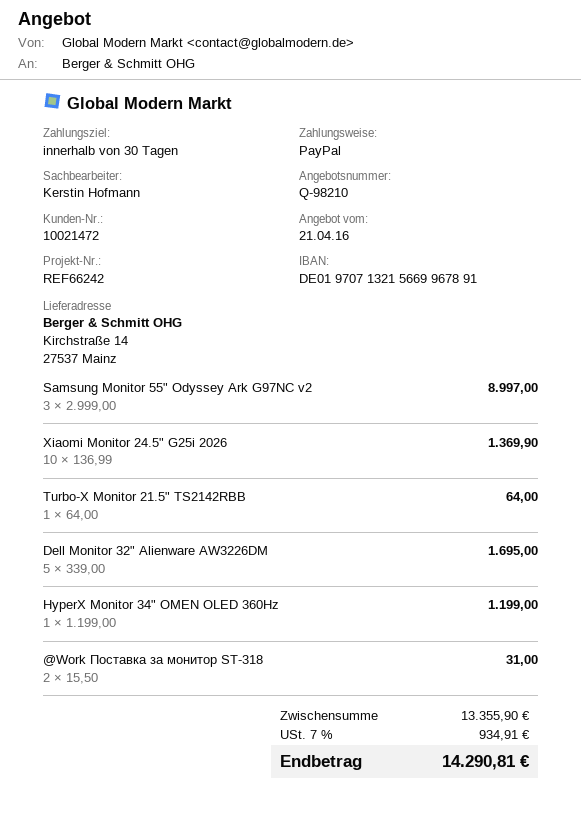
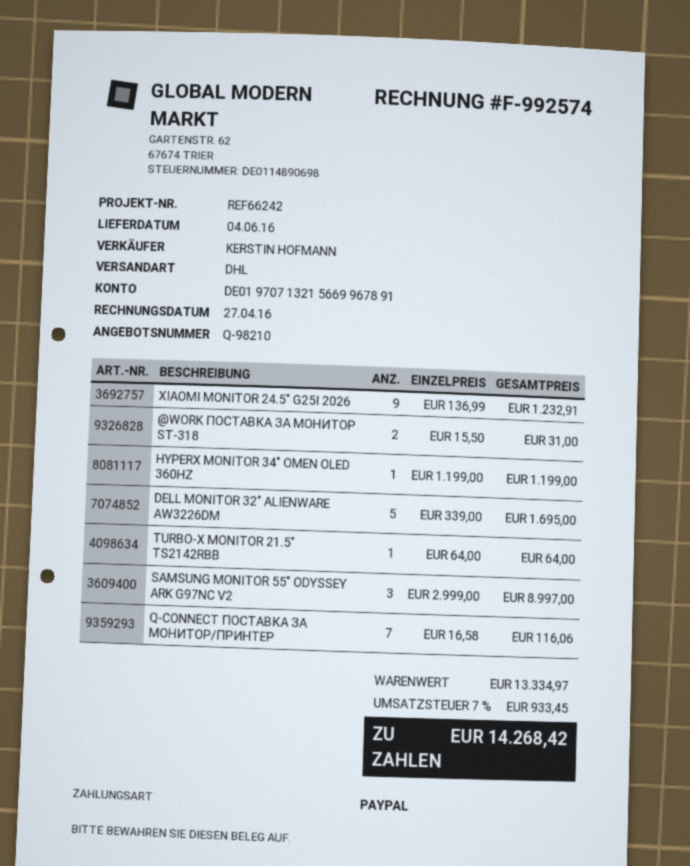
Xiaomi Monitor 24.5" G25i 2026: 10 x 136.99 = 1369.90 -> 9 x 136.99 = 1232.91
Q-CONNECT ПОСТАВКА ЗА МОНИТОР/ПРИНТЕР: none -> 7 x 16.58 = 116.06
subtotal: 13355.90 -> 13334.97
tax: 7% = 934.91 -> 7% = 933.45
total: 14290.81 -> 14268.42

